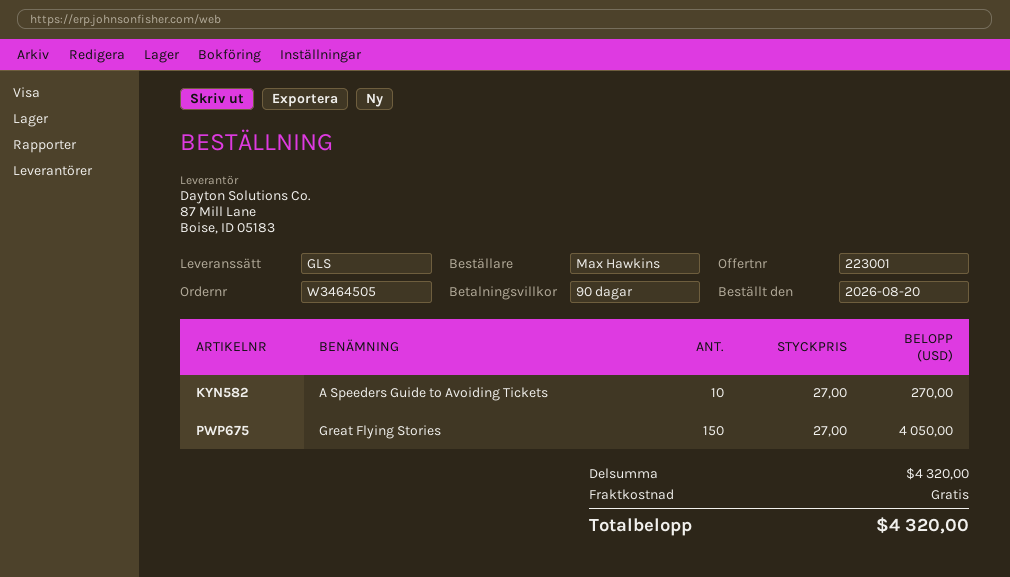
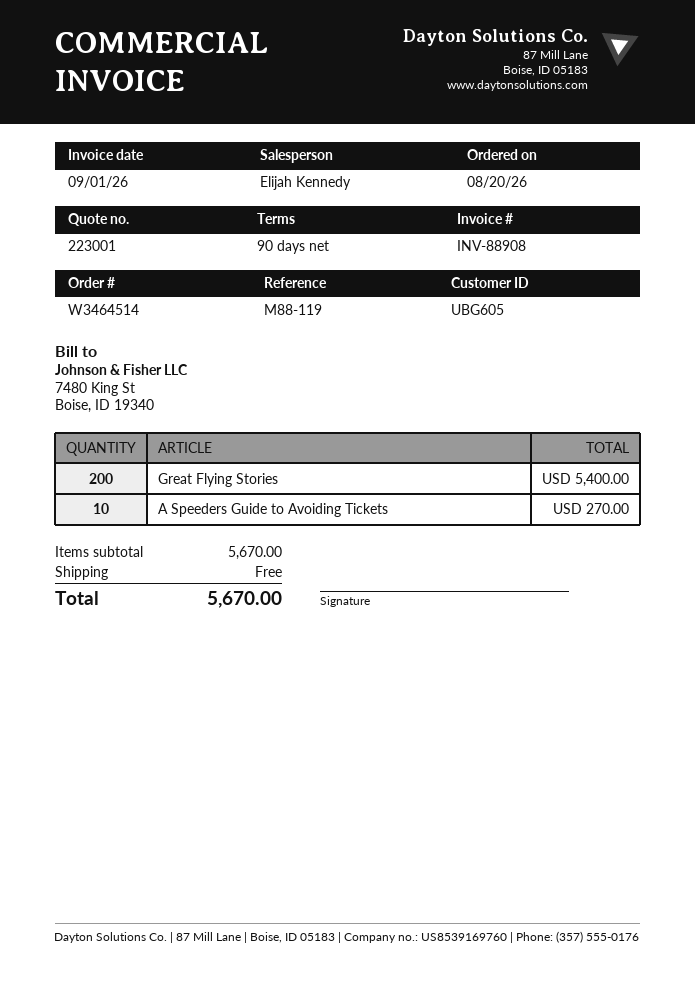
order number: W3464505 -> W3464514
Great Flying Stories: 150 for 4050.00 -> 200 for 5400.00
subtotal: 4320.00 -> 5670.00
total: 4320.00 -> 5670.00

